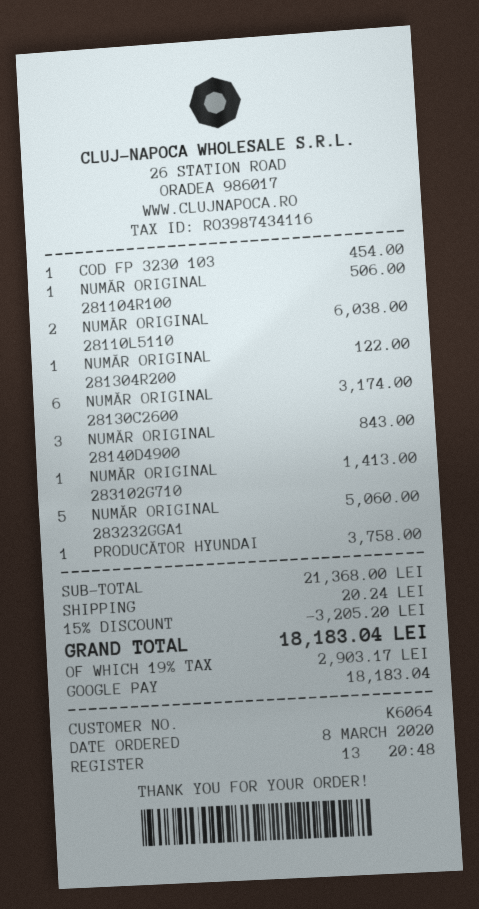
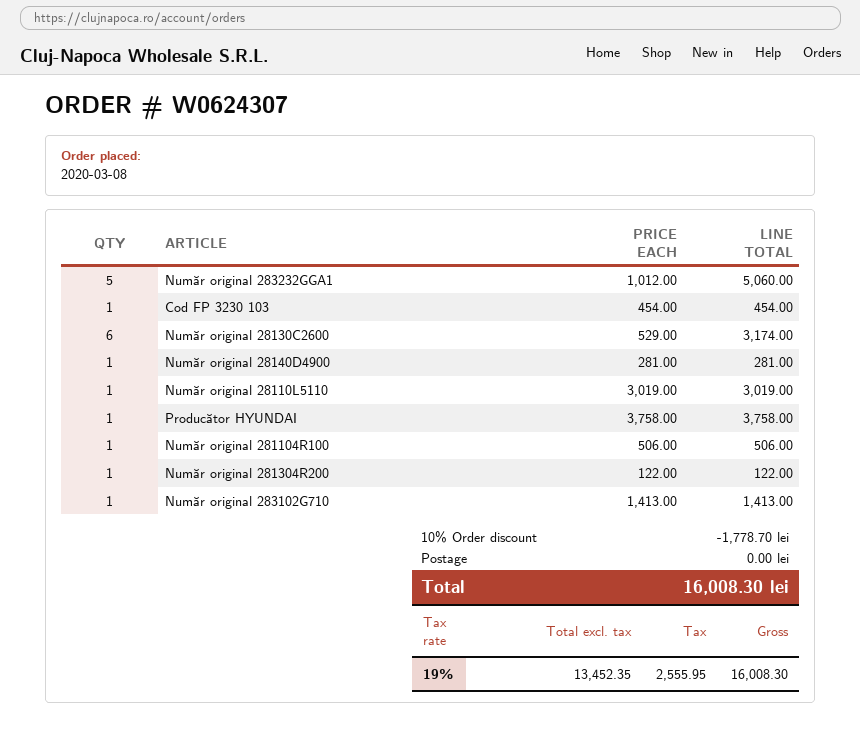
NUMĂR ORIGINAL 28110L5110: 2 for 6038.00 -> 1 for 3019.00
NUMĂR ORIGINAL 28140D4900: 3 for 843.00 -> 1 for 281.00
discount: 15% = 3205.20 -> 10% = 1778.70
shipping: 20.24 -> 0.00
tax: 19% = 2903.17 -> 19% = 2555.95
total: 18183.04 -> 16008.30

